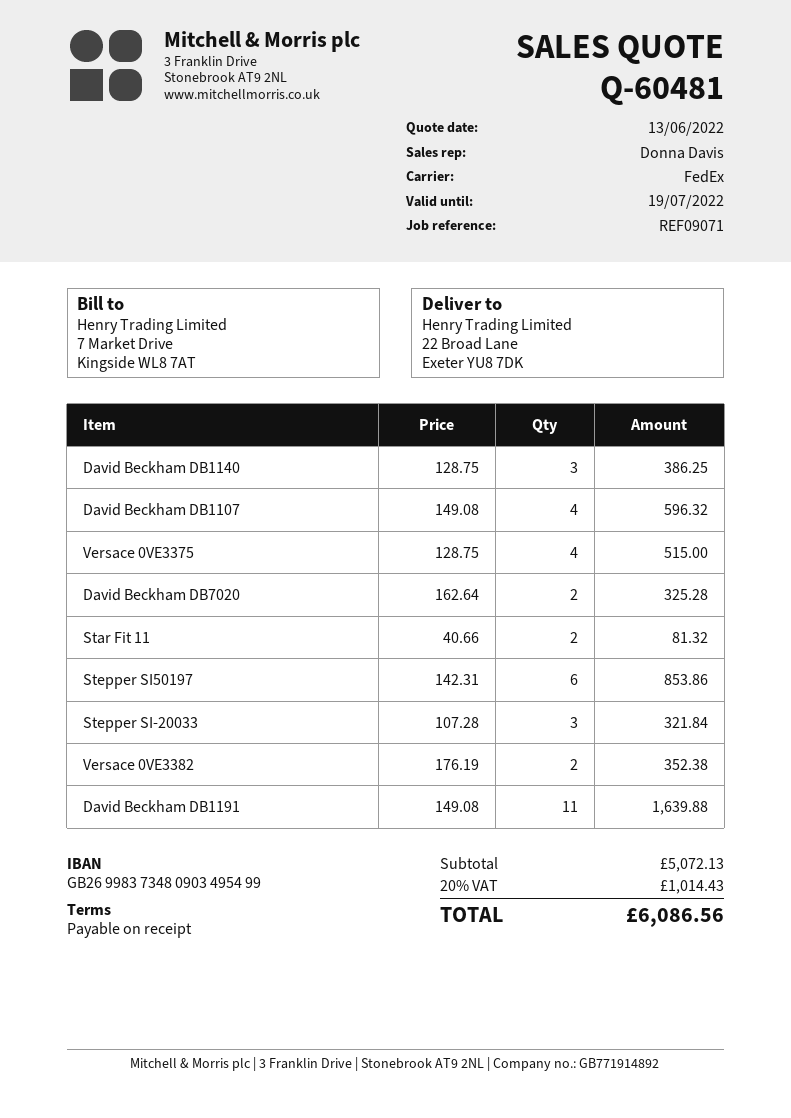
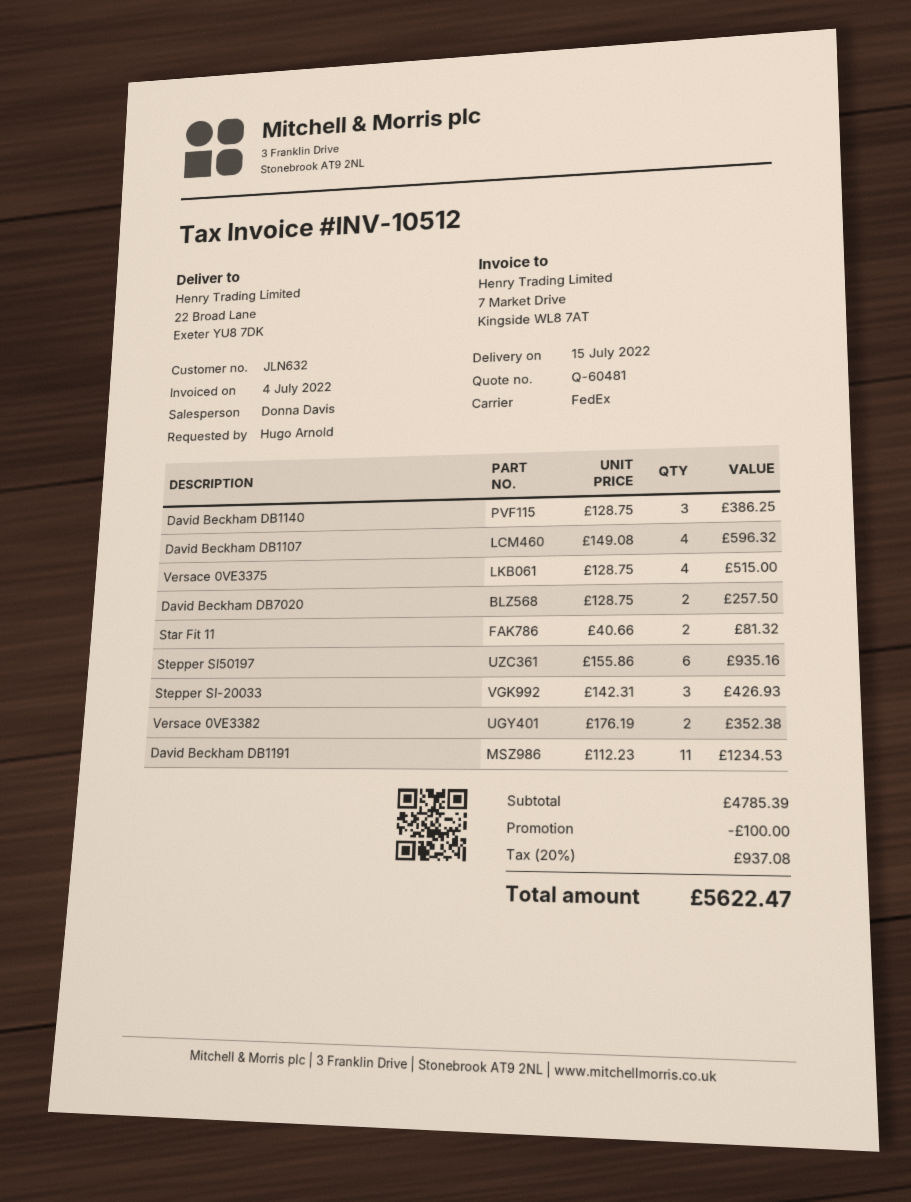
David Beckham DB7020: 2 x 162.64 = 325.28 -> 2 x 128.75 = 257.50
Stepper SI50197: 6 x 142.31 = 853.86 -> 6 x 155.86 = 935.16
Stepper SI-20033: 3 x 107.28 = 321.84 -> 3 x 142.31 = 426.93
David Beckham DB1191: 11 x 149.08 = 1639.88 -> 11 x 112.23 = 1234.53
subtotal: 5072.13 -> 4785.39
discount: none -> 100.00
tax: 20% = 1014.43 -> 20% = 937.08
total: 6086.56 -> 5622.47

